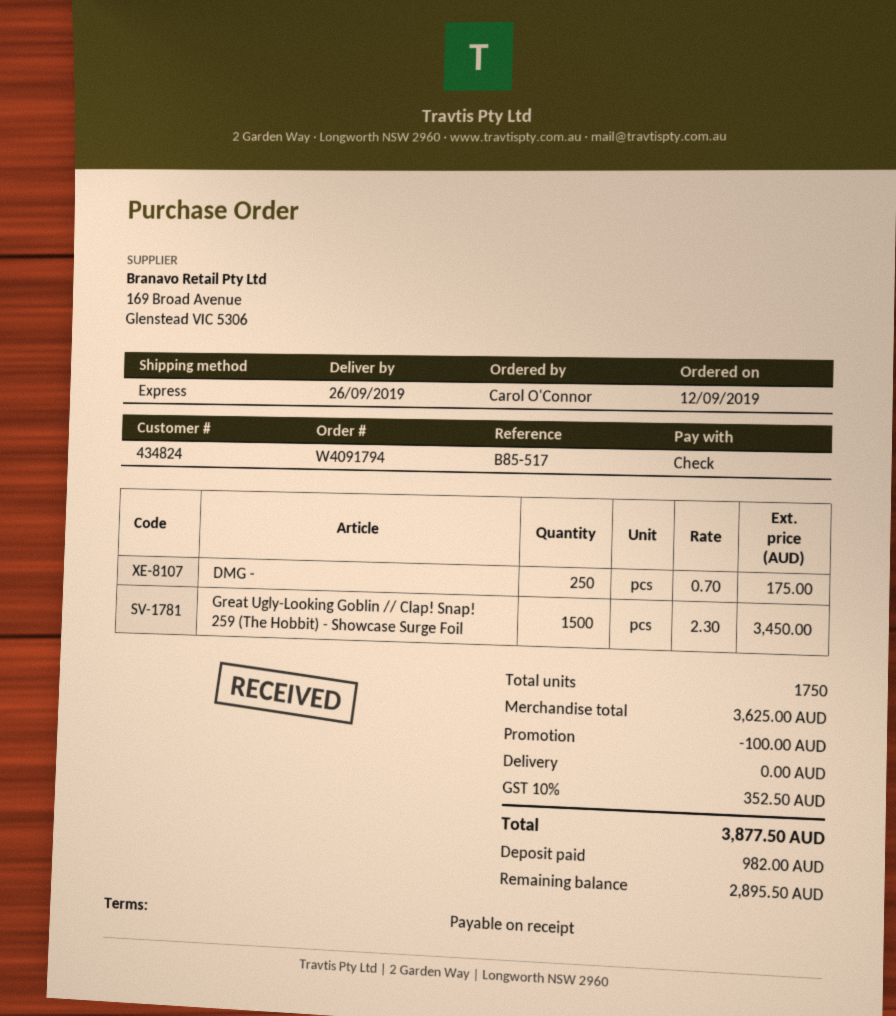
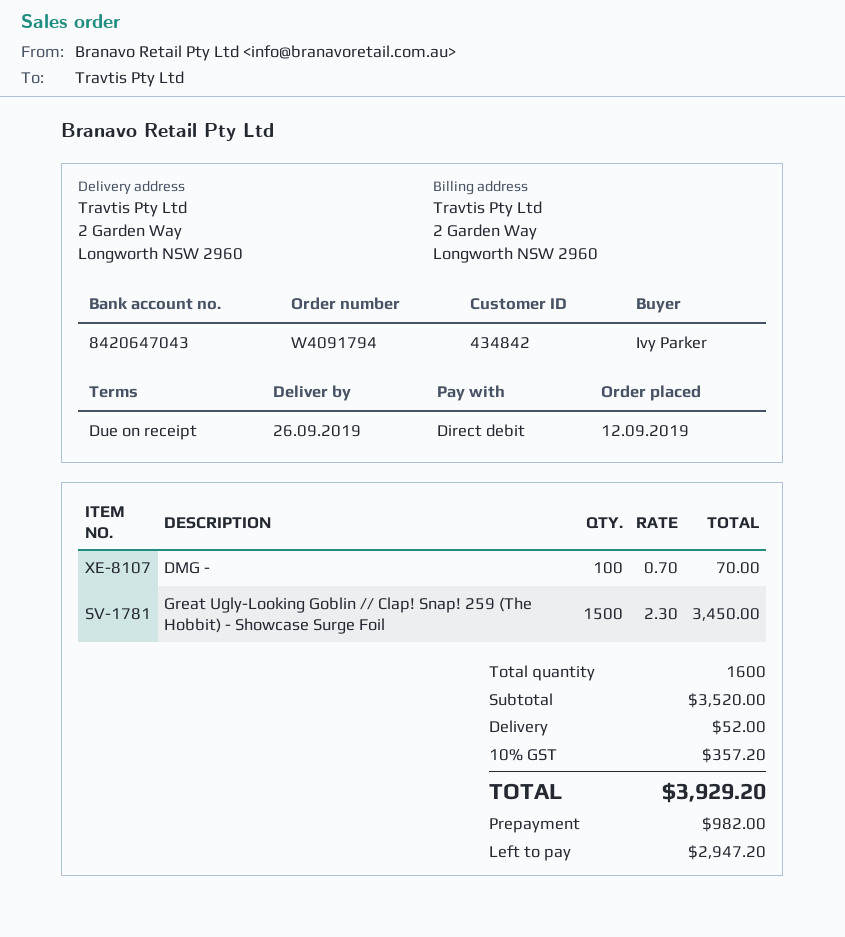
customer number: 434824 -> 434842
ordered by: Carol O'Connor -> Ivy Parker
payment method: cheque -> direct debit
DMG -: 250 x 0.70 = 175.00 -> 100 x 0.70 = 70.00
total quantity: 1750 -> 1600
subtotal: 3625.00 -> 3520.00
discount: 100.00 -> none
shipping: 0.00 -> 52.00
tax: 10% = 352.50 -> 10% = 357.20
total: 3877.50 -> 3929.20
balance: 2895.50 -> 2947.20

